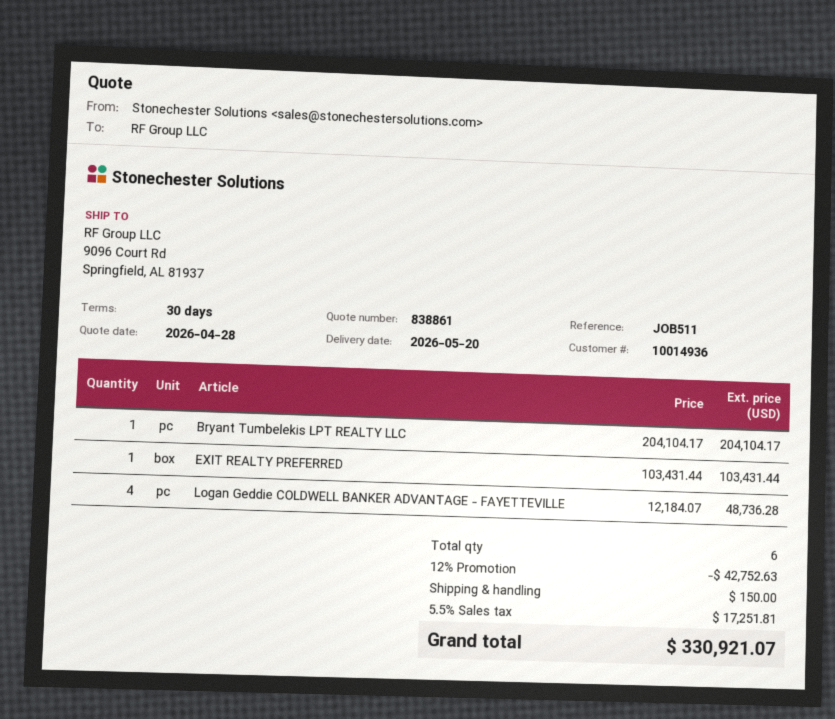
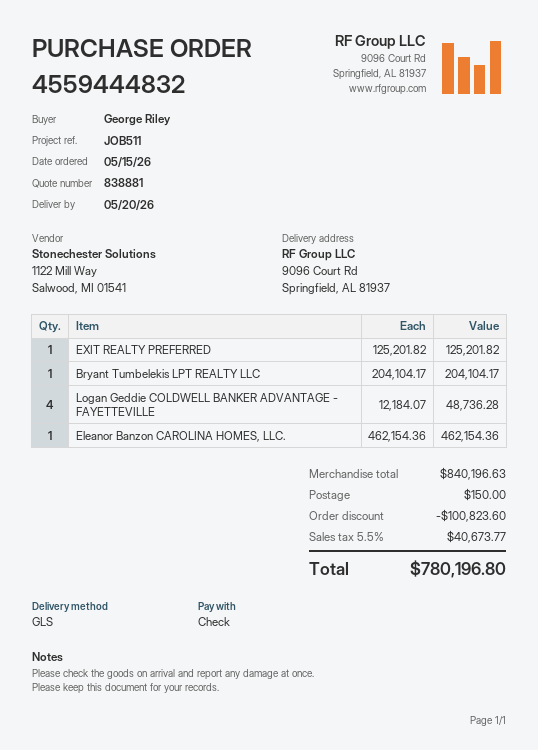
quote number: 838861 -> 838881
EXIT REALTY PREFERRED: 1 x 103431.44 = 103431.44 -> 1 x 125201.82 = 125201.82
Eleanor Banzon CAROLINA HOMES, LLC.: none -> 1 x 462154.36 = 462154.36
discount: 42752.63 -> 100823.60
tax: 5.5% = 17251.81 -> 5.5% = 40673.77
total: 330921.07 -> 780196.80

